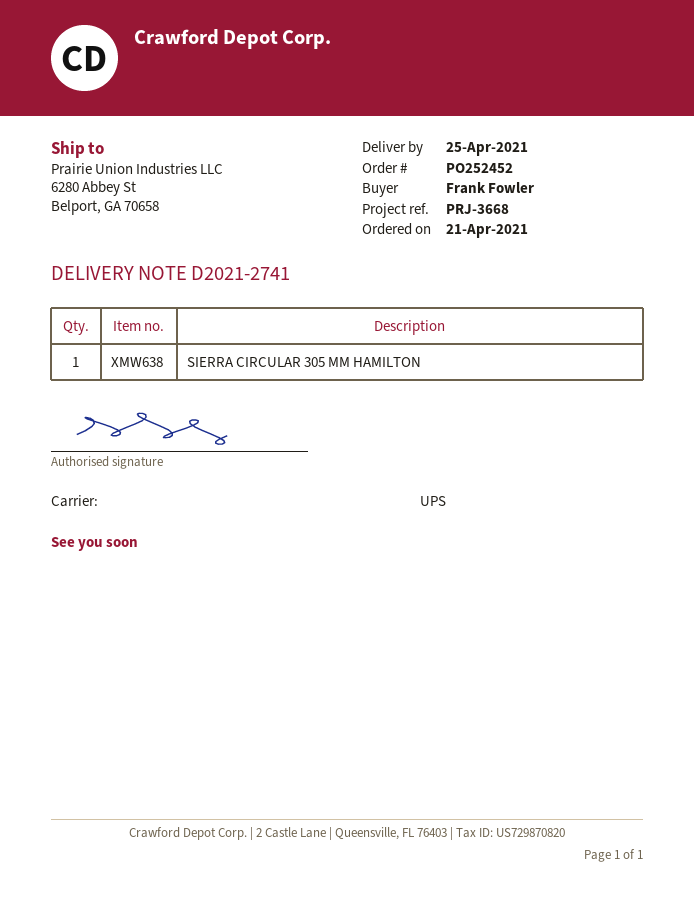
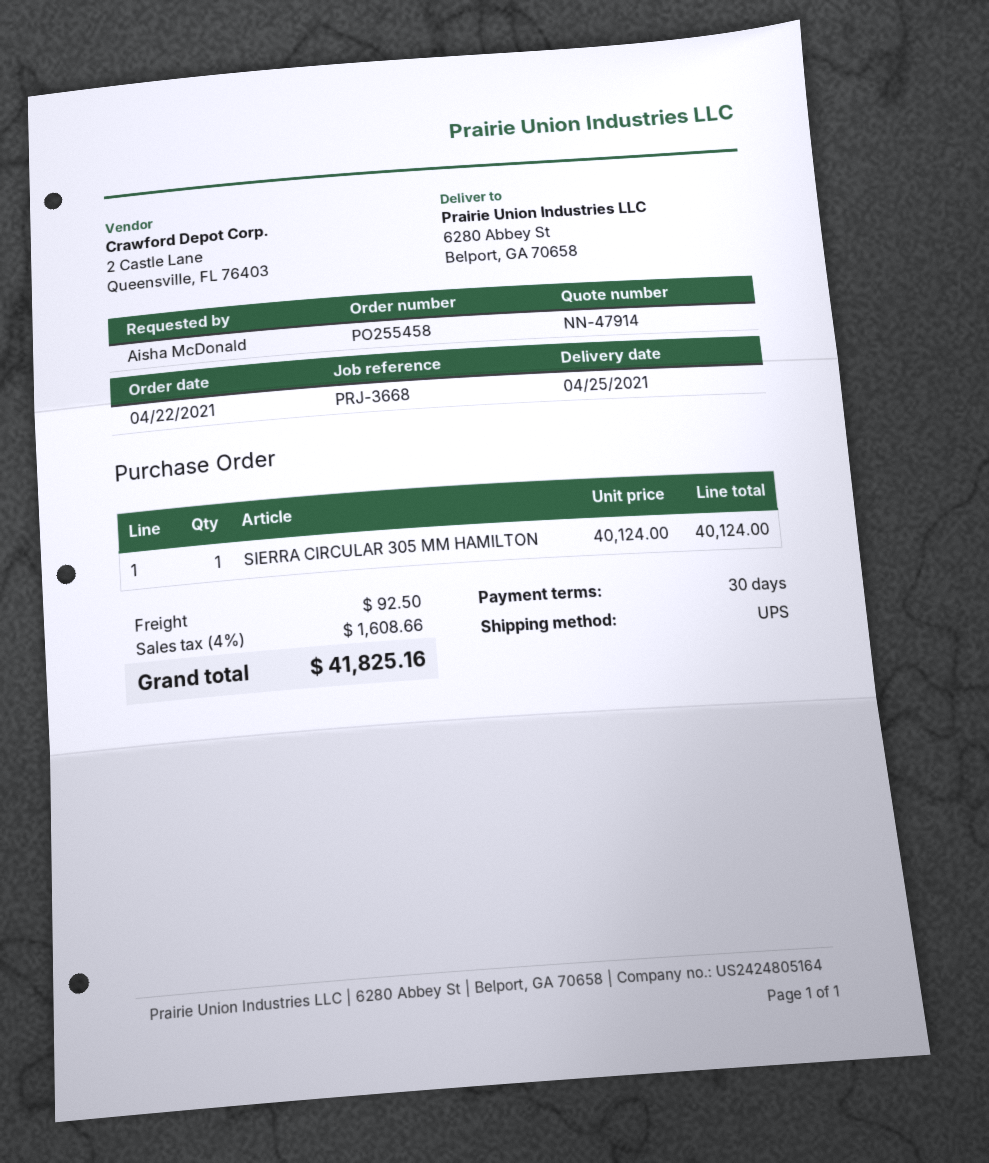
order number: PO252452 -> PO255458
order date: 2021-04-21 -> 2021-04-22
ordered by: Frank Fowler -> Aisha McDonald

